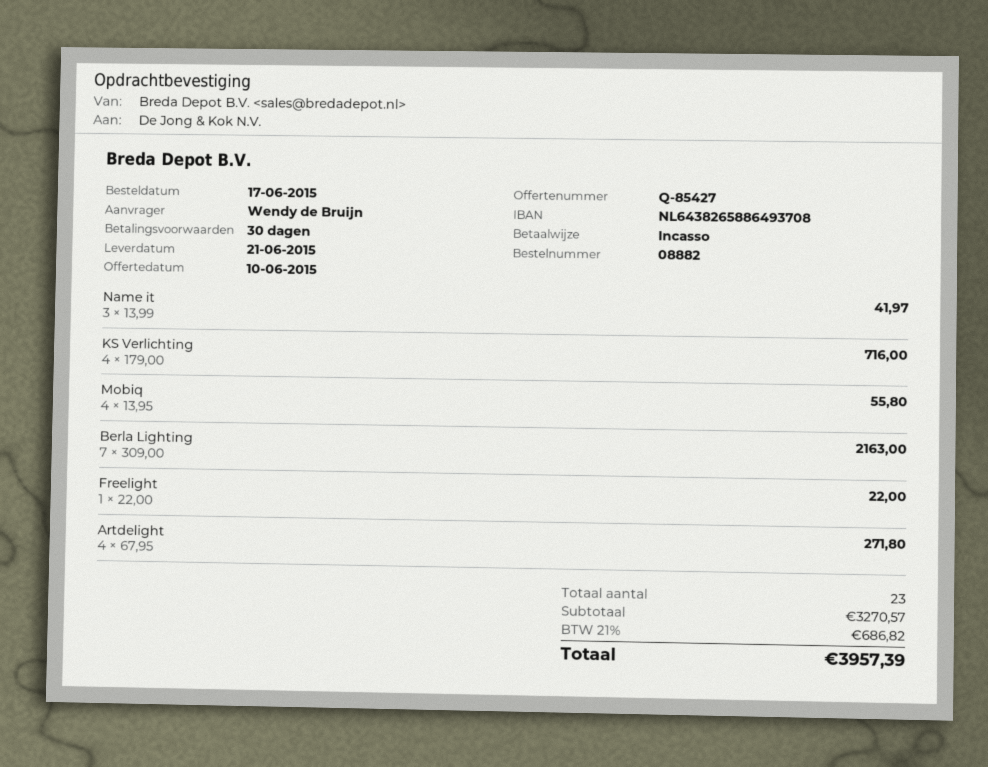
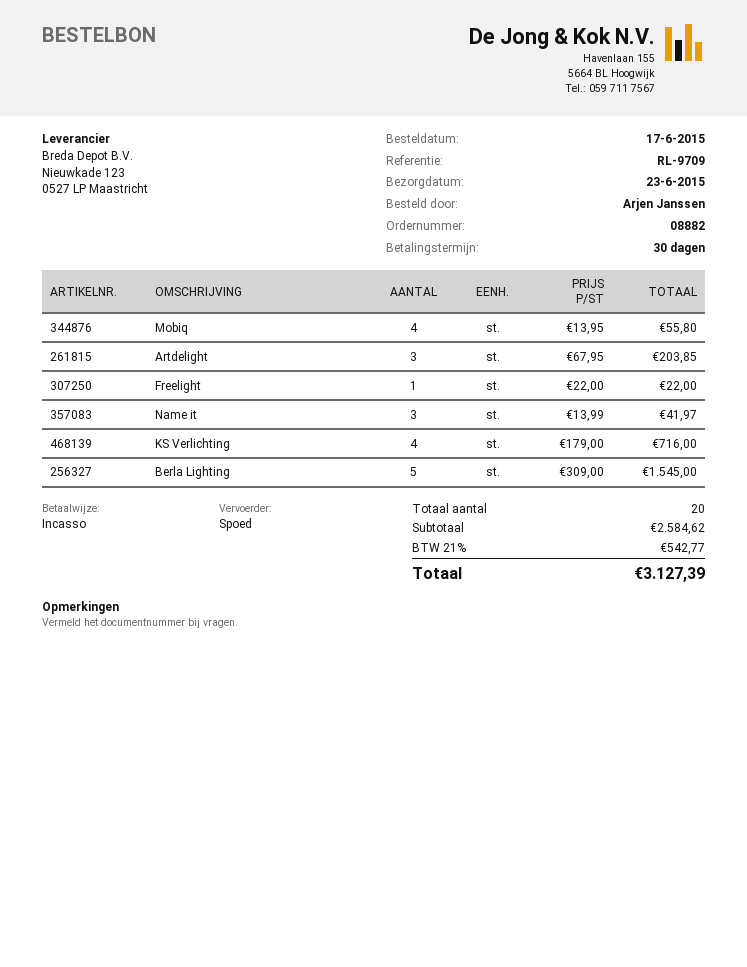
delivery date: 2015-06-21 -> 2015-06-23
ordered by: Wendy de Bruijn -> Arjen Janssen
Berla Lighting: 7 x 309.00 = 2163.00 -> 5 x 309.00 = 1545.00
Artdelight: 4 x 67.95 = 271.80 -> 3 x 67.95 = 203.85
total quantity: 23 -> 20
subtotal: 3270.57 -> 2584.62
tax: 21% = 686.82 -> 21% = 542.77
total: 3957.39 -> 3127.39

